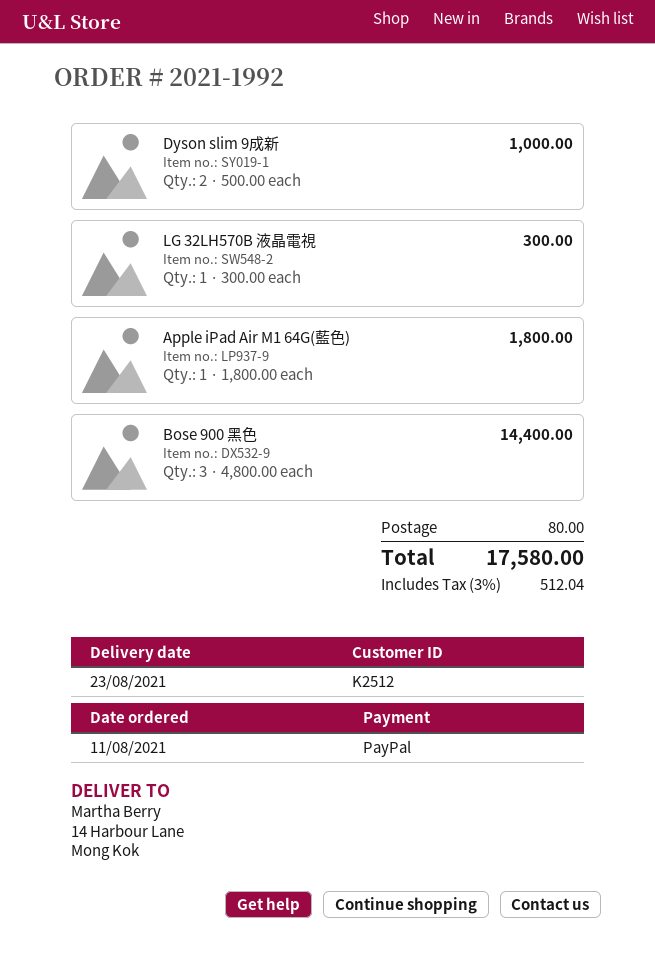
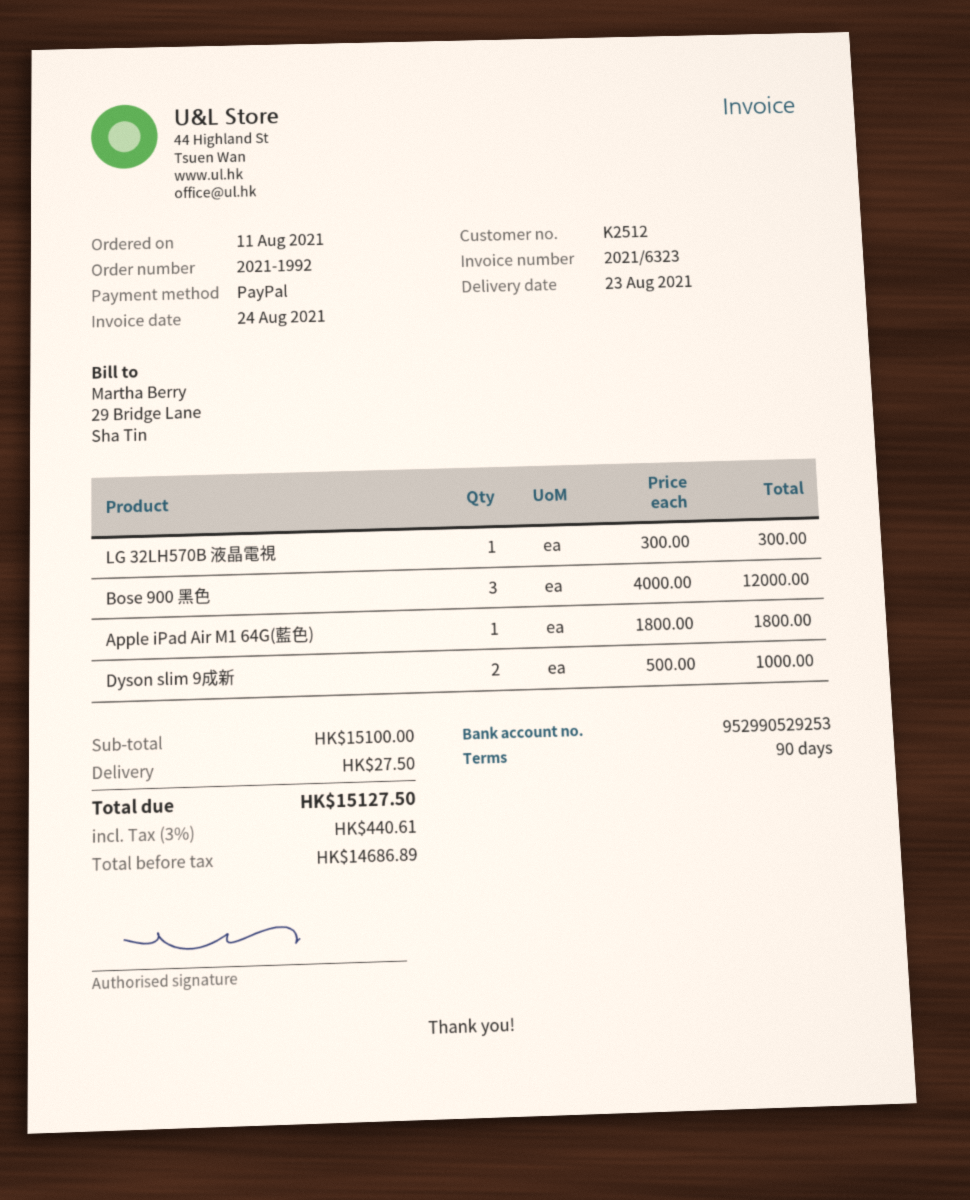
Bose 900 黑色: 3 x 4800.00 = 14400.00 -> 3 x 4000.00 = 12000.00
shipping: 80.00 -> 27.50
tax: 3% = 512.04 -> 3% = 440.61
total: 17580.00 -> 15127.50

